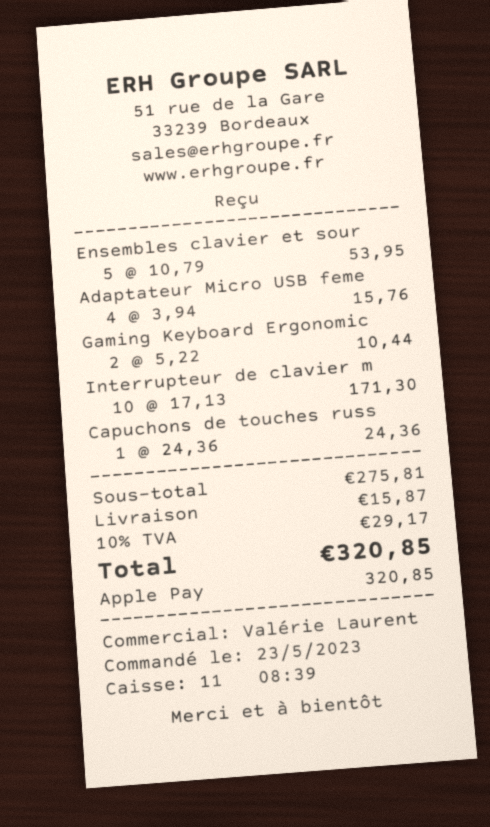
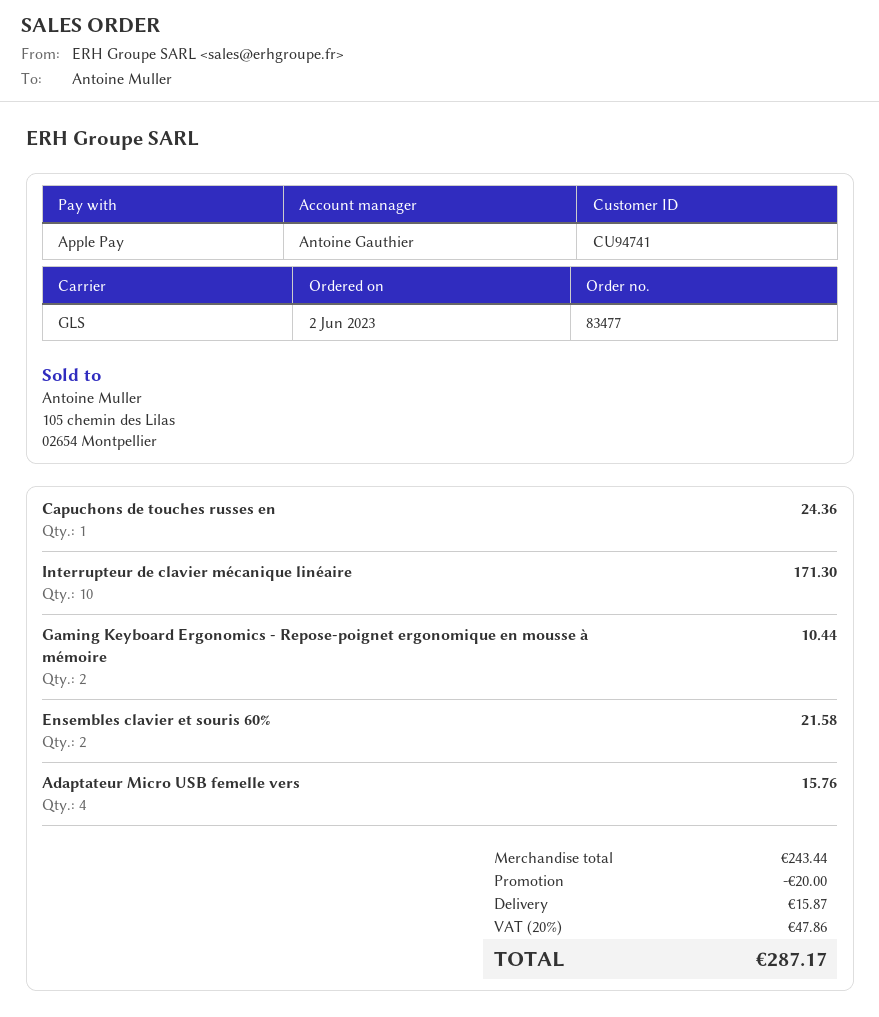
order date: 2023-05-23 -> 2023-06-02
sales rep: Valérie Laurent -> Antoine Gauthier
Ensembles clavier et sour: 5 for 53.95 -> 2 for 21.58
subtotal: 275.81 -> 243.44
discount: none -> 20.00
tax: 10% = 29.17 -> 20% = 47.86
total: 320.85 -> 287.17

